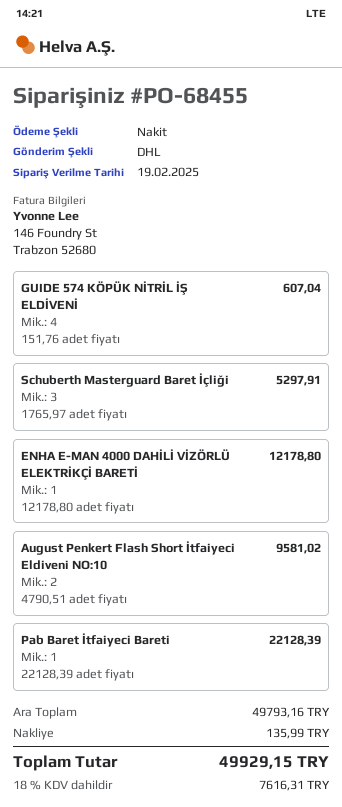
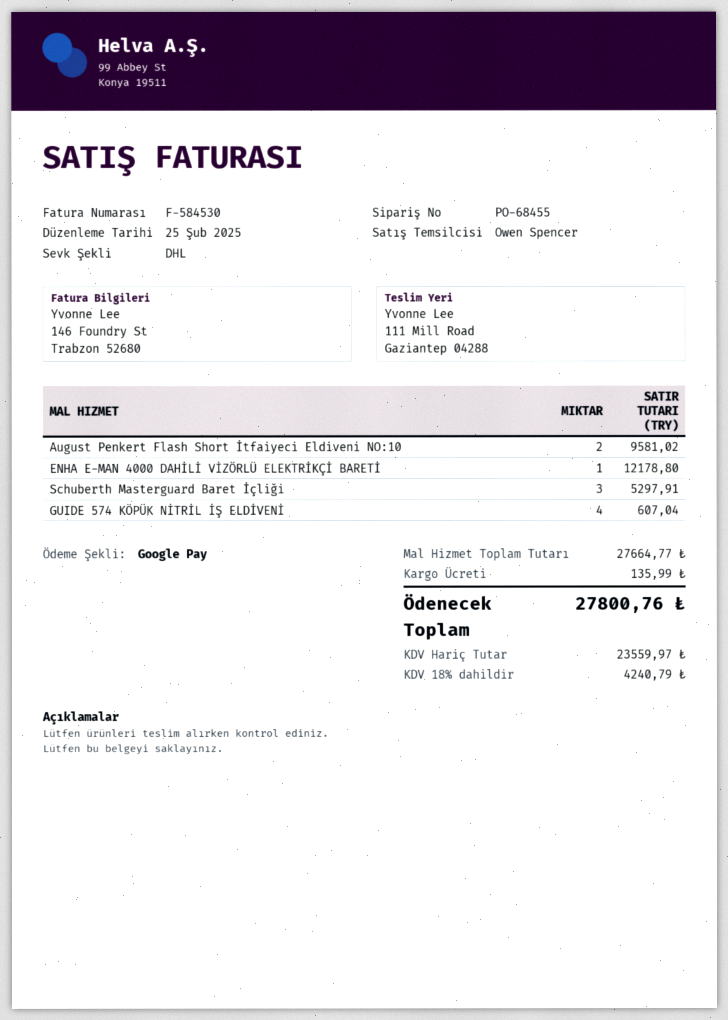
payment method: cash -> Google Pay
Pab Baret İtfaiyeci Bareti: 1 for 22128.39 -> none
subtotal: 49793.16 -> 27664.77
tax: 18% = 7616.31 -> 18% = 4240.79
total: 49929.15 -> 27800.76

